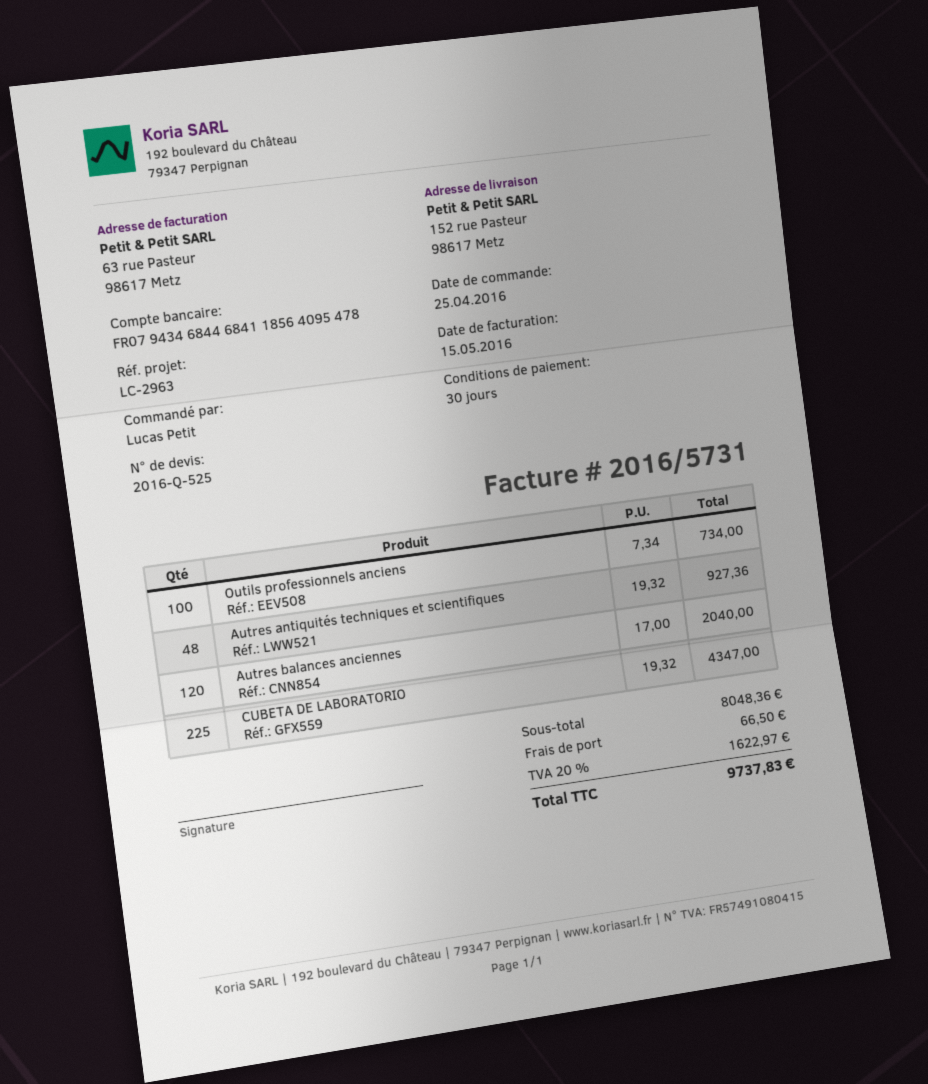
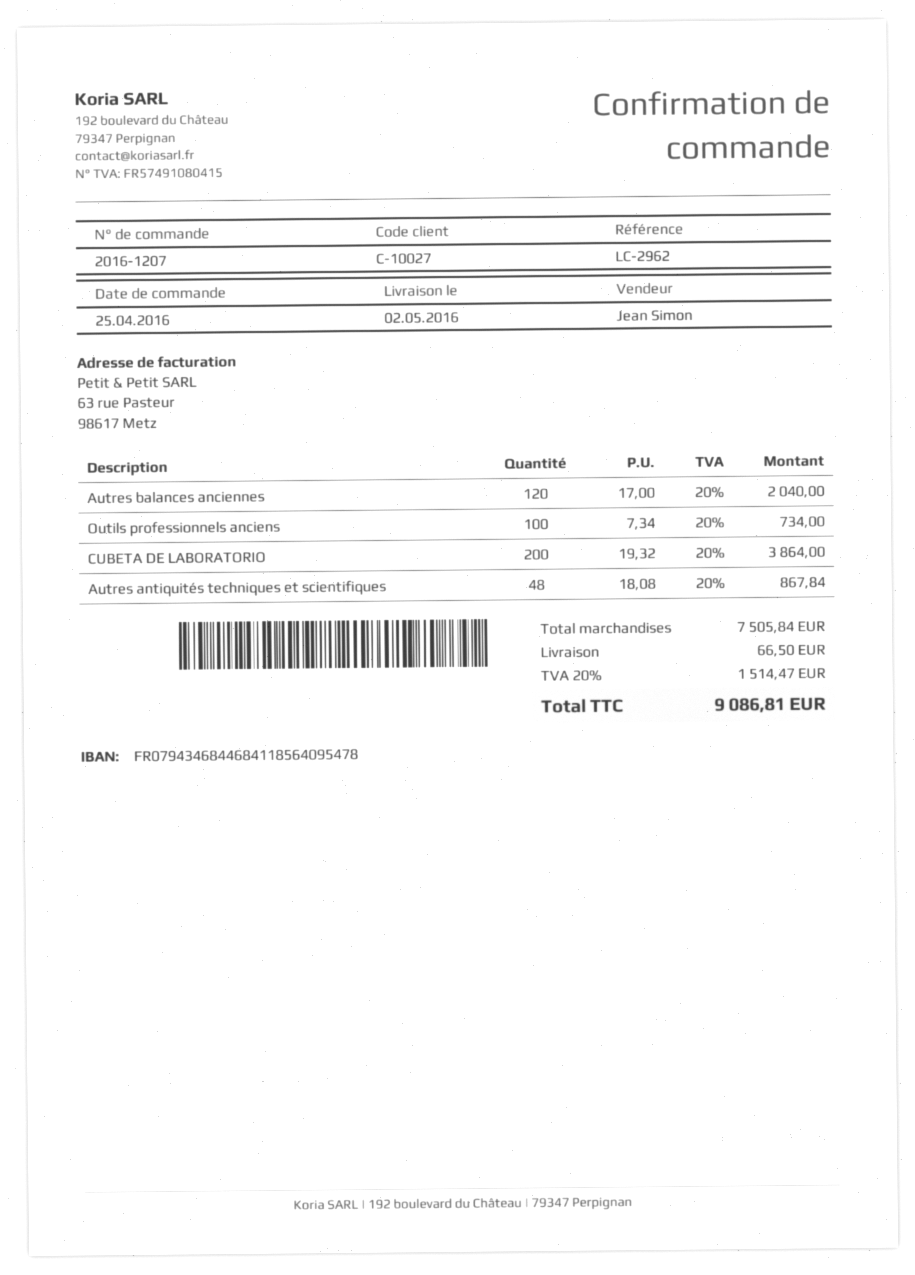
reference: LC-2963 -> LC-2962
Autres antiquités techniques et scientifiques: 48 x 19.32 = 927.36 -> 48 x 18.08 = 867.84
CUBETA DE LABORATORIO: 225 x 19.32 = 4347.00 -> 200 x 19.32 = 3864.00
subtotal: 8048.36 -> 7505.84
tax: 20% = 1622.97 -> 20% = 1514.47
total: 9737.83 -> 9086.81

